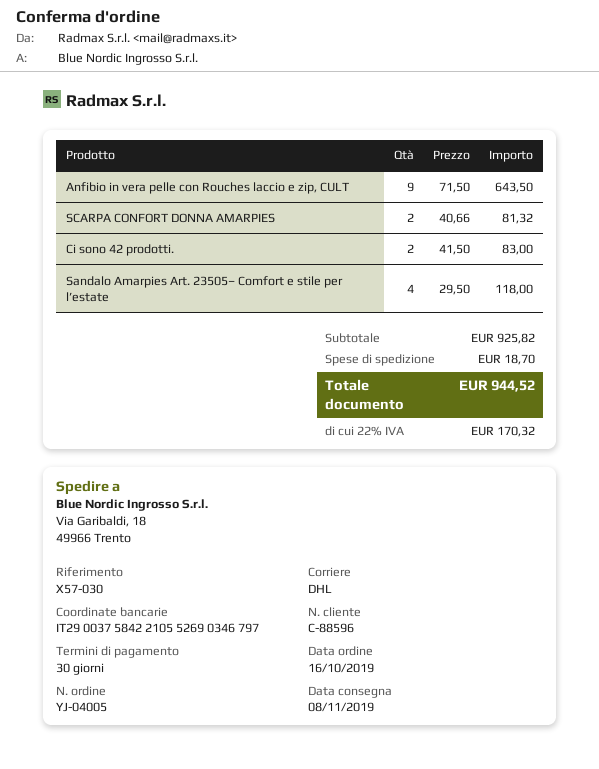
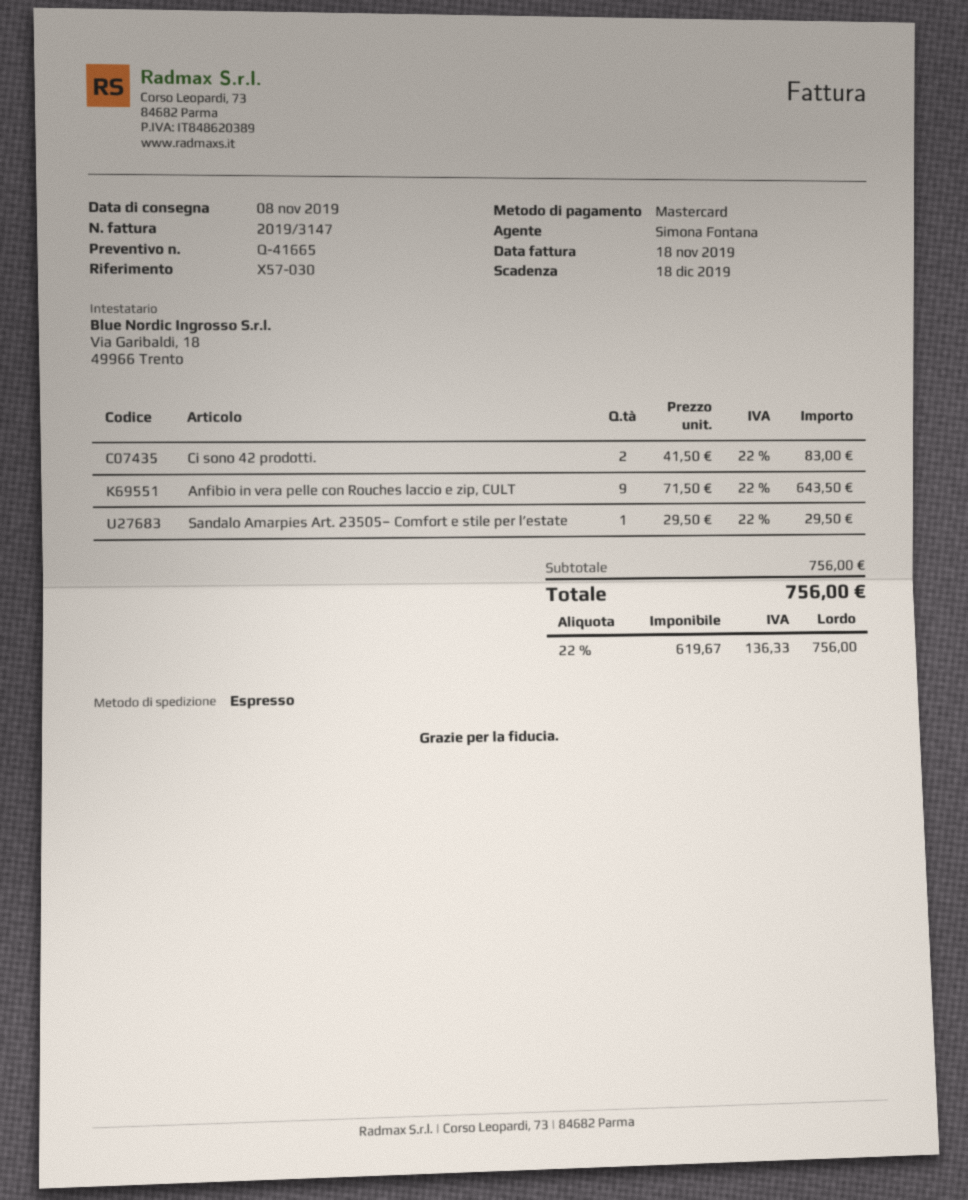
shipping method: DHL -> express
SCARPA CONFORT DONNA AMARPIES: 2 x 40.66 = 81.32 -> none
Sandalo Amarpies Art. 23505– Comfort e stile per l’estate: 4 x 29.50 = 118.00 -> 1 x 29.50 = 29.50
subtotal: 925.82 -> 756.00
shipping: 18.70 -> none
tax: 22% = 170.32 -> 22% = 136.33
total: 944.52 -> 756.00

